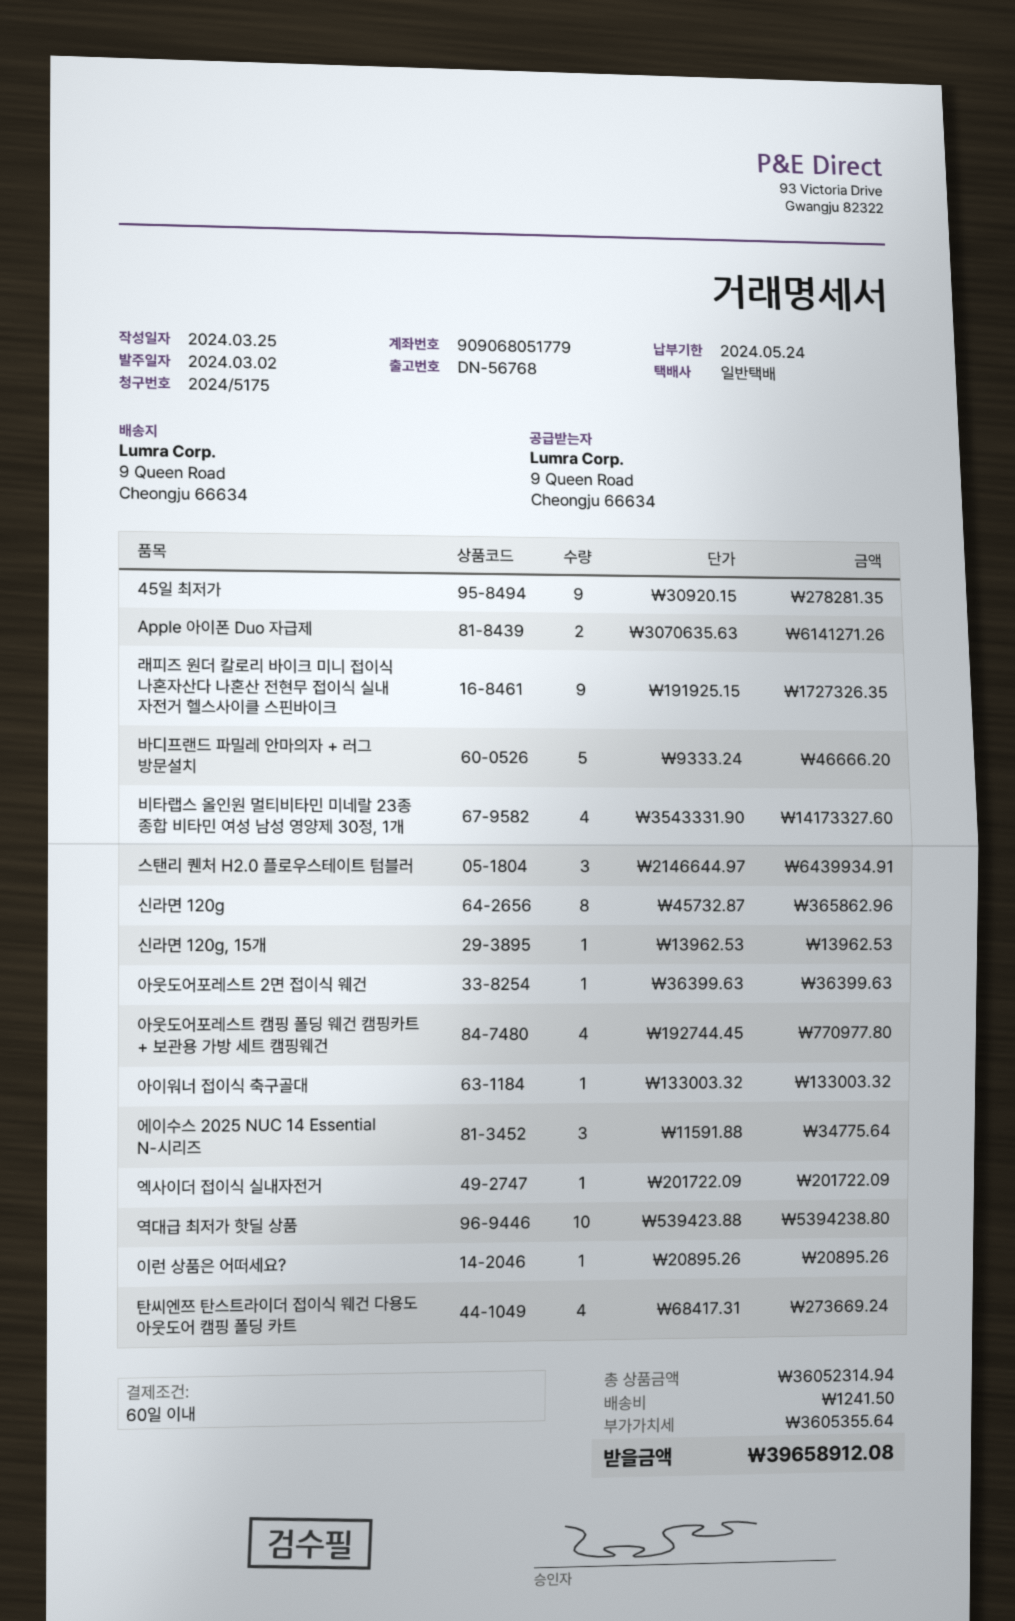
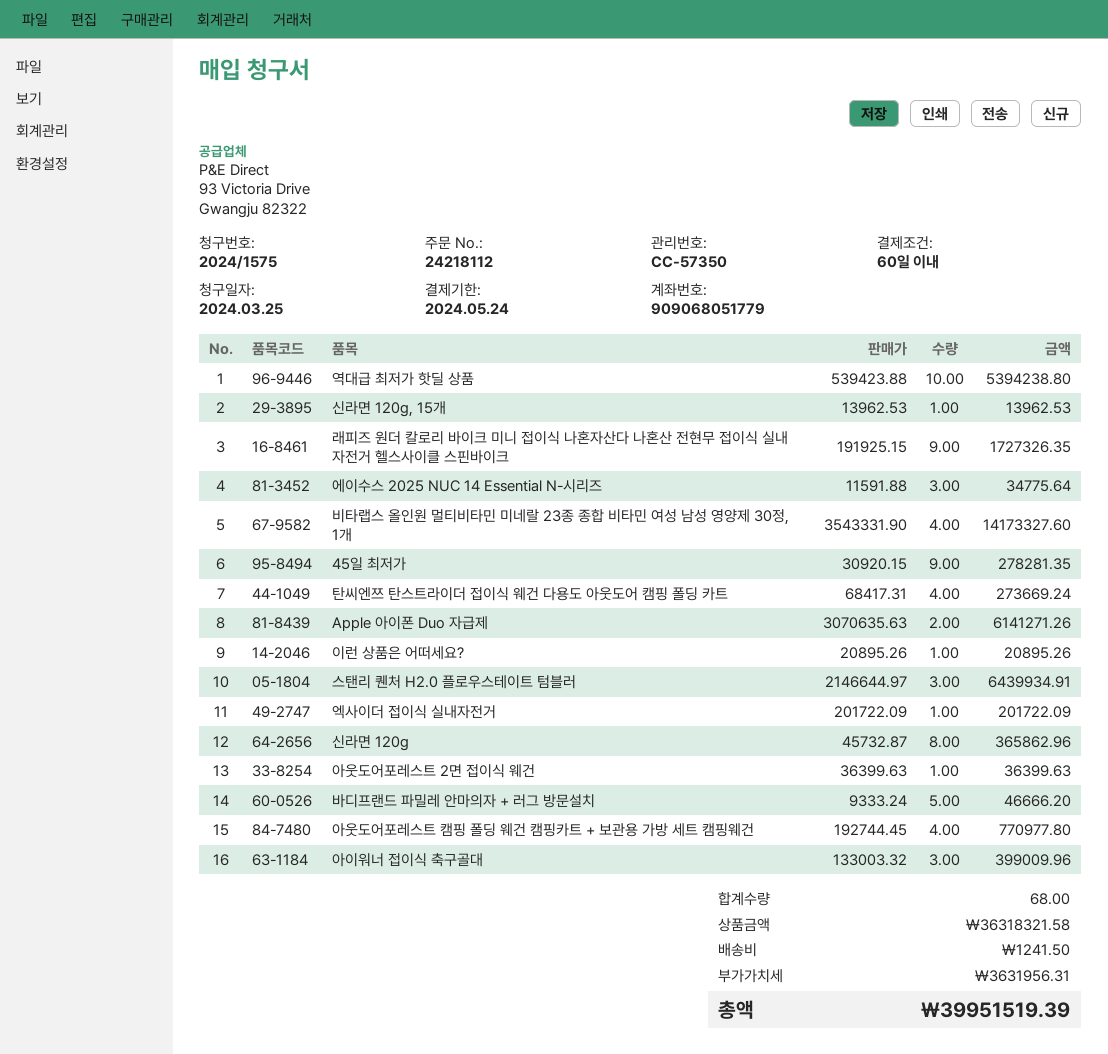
invoice number: 2024/5175 -> 2024/1575
아이워너 접이식 축구골대: 1 x 133003.32 = 133003.32 -> 3 x 133003.32 = 399009.96
subtotal: 36052314.94 -> 36318321.58
tax: 3605355.64 -> 3631956.31
total: 39658912.08 -> 39951519.39

